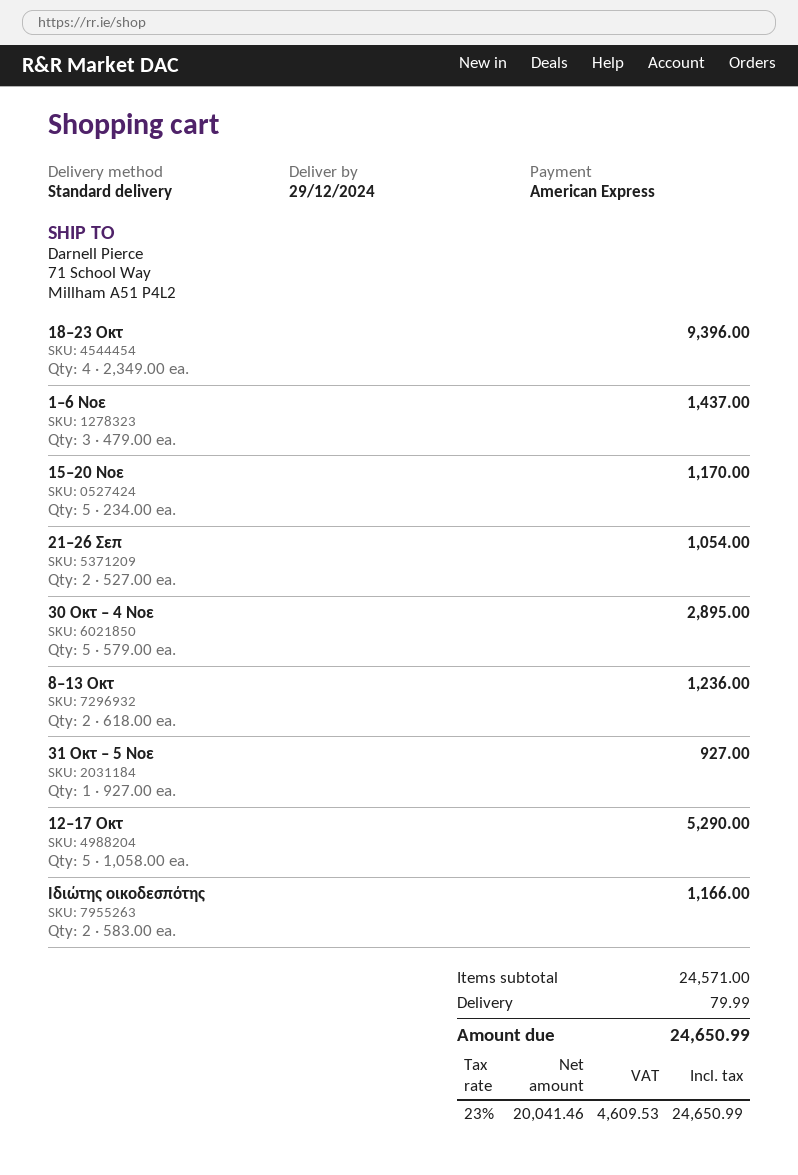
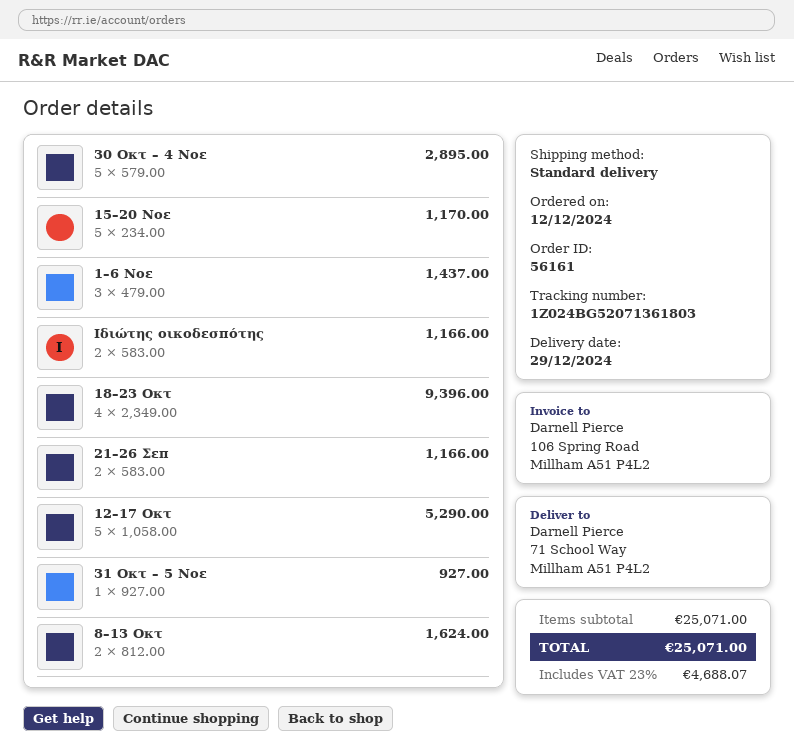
21–26 Σεπ: 2 x 527.00 = 1054.00 -> 2 x 583.00 = 1166.00
8–13 Οκτ: 2 x 618.00 = 1236.00 -> 2 x 812.00 = 1624.00
subtotal: 24571.00 -> 25071.00
shipping: 79.99 -> none
tax: 23% = 4609.53 -> 23% = 4688.07
total: 24650.99 -> 25071.00

